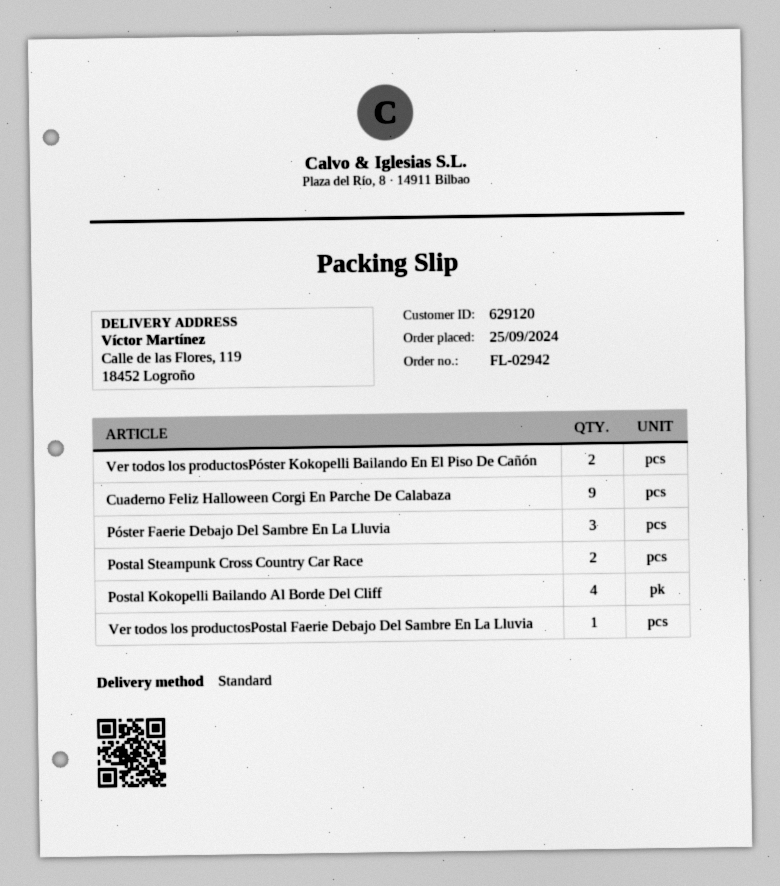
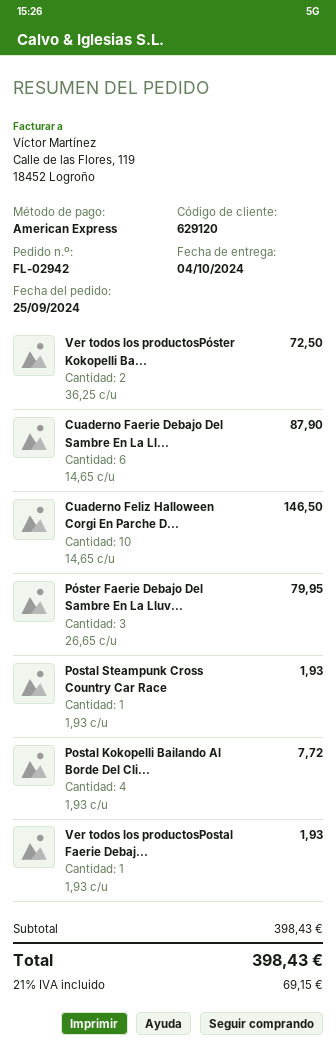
Cuaderno Feliz Halloween Corgi En Parche De Calabaza: 9 -> 10
Postal Steampunk Cross Country Car Race: 2 -> 1
Cuaderno Faerie Debajo Del Sambre En La Ll...: none -> 6

